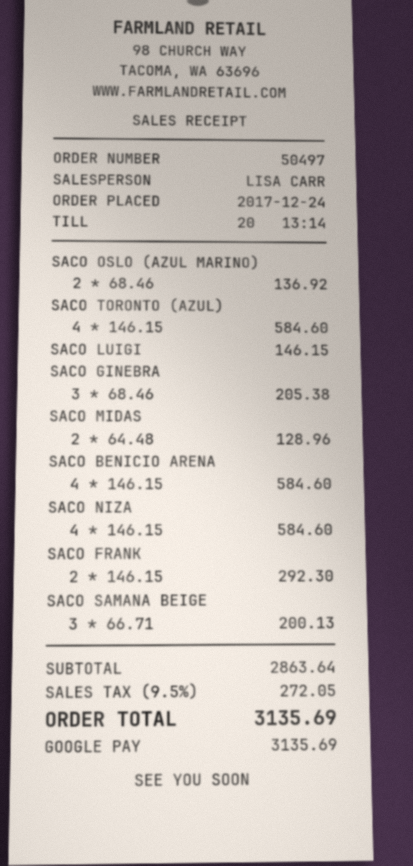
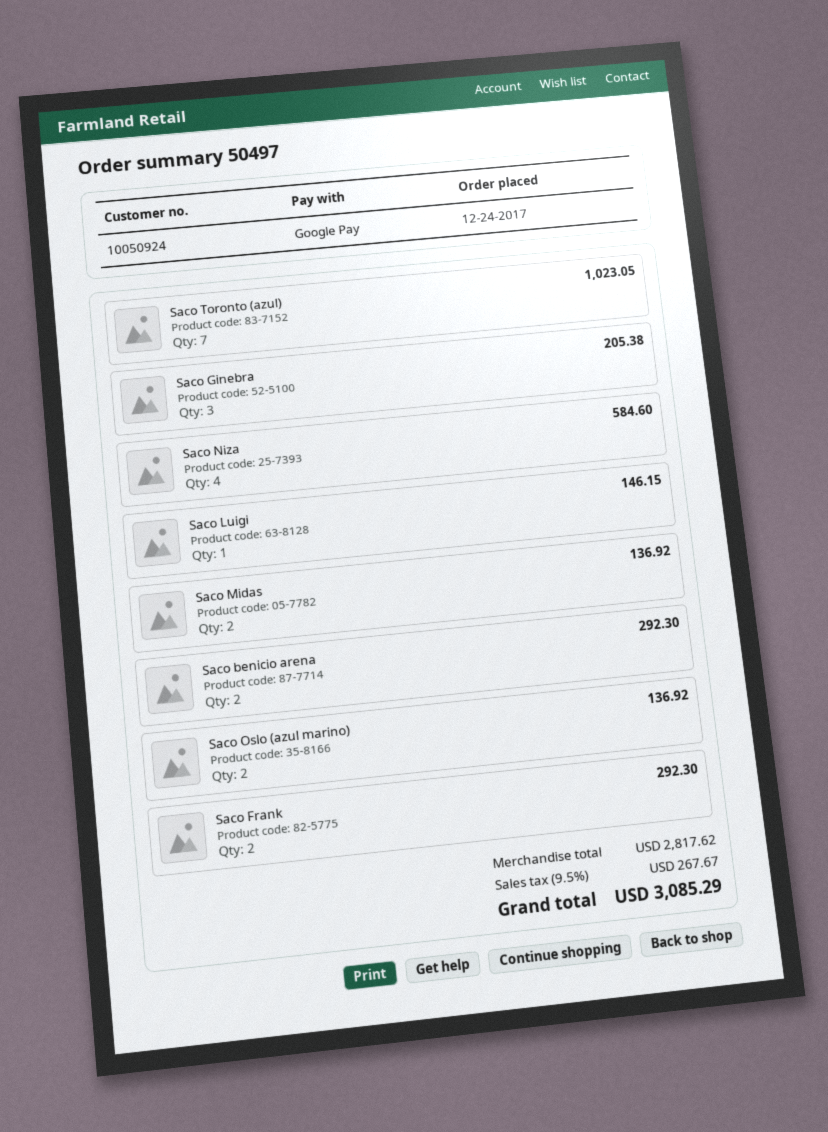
SACO TORONTO (AZUL): 4 for 584.60 -> 7 for 1023.05
SACO MIDAS: 2 for 128.96 -> 2 for 136.92
SACO BENICIO ARENA: 4 for 584.60 -> 2 for 292.30
SACO SAMANA BEIGE: 3 for 200.13 -> none
subtotal: 2863.64 -> 2817.62
tax: 9.5% = 272.05 -> 9.5% = 267.67
total: 3135.69 -> 3085.29

